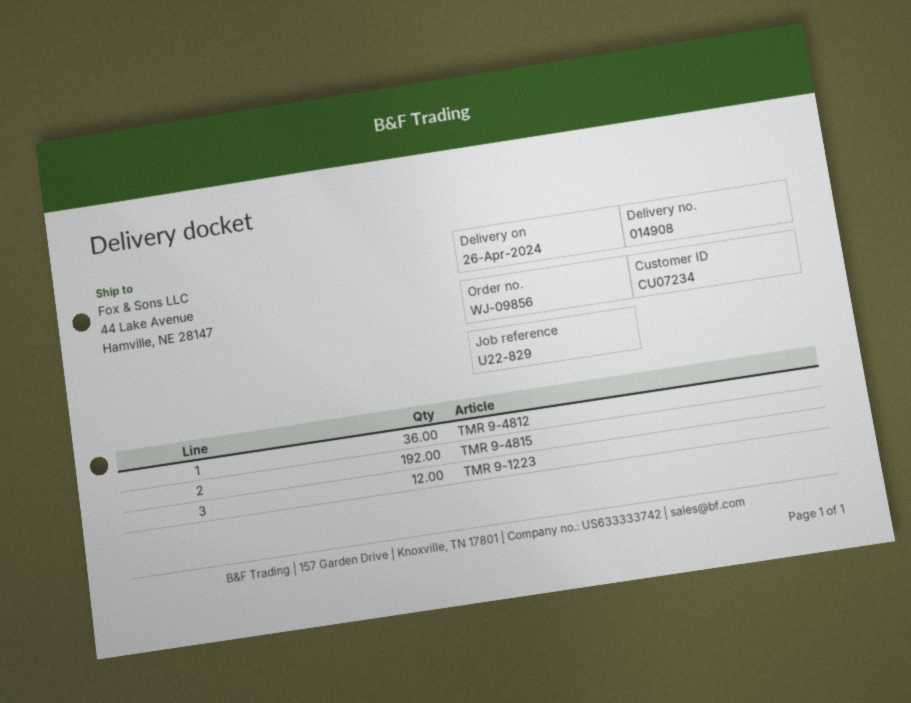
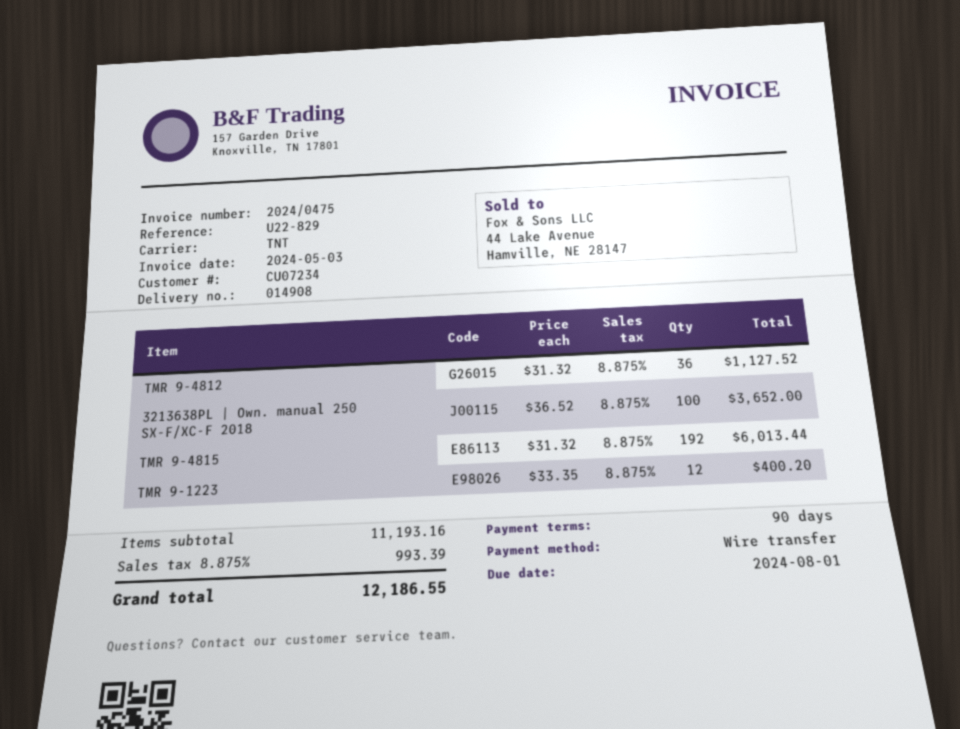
3213638PL | Own. manual 250 SX-F/XC-F 2018: none -> 100

